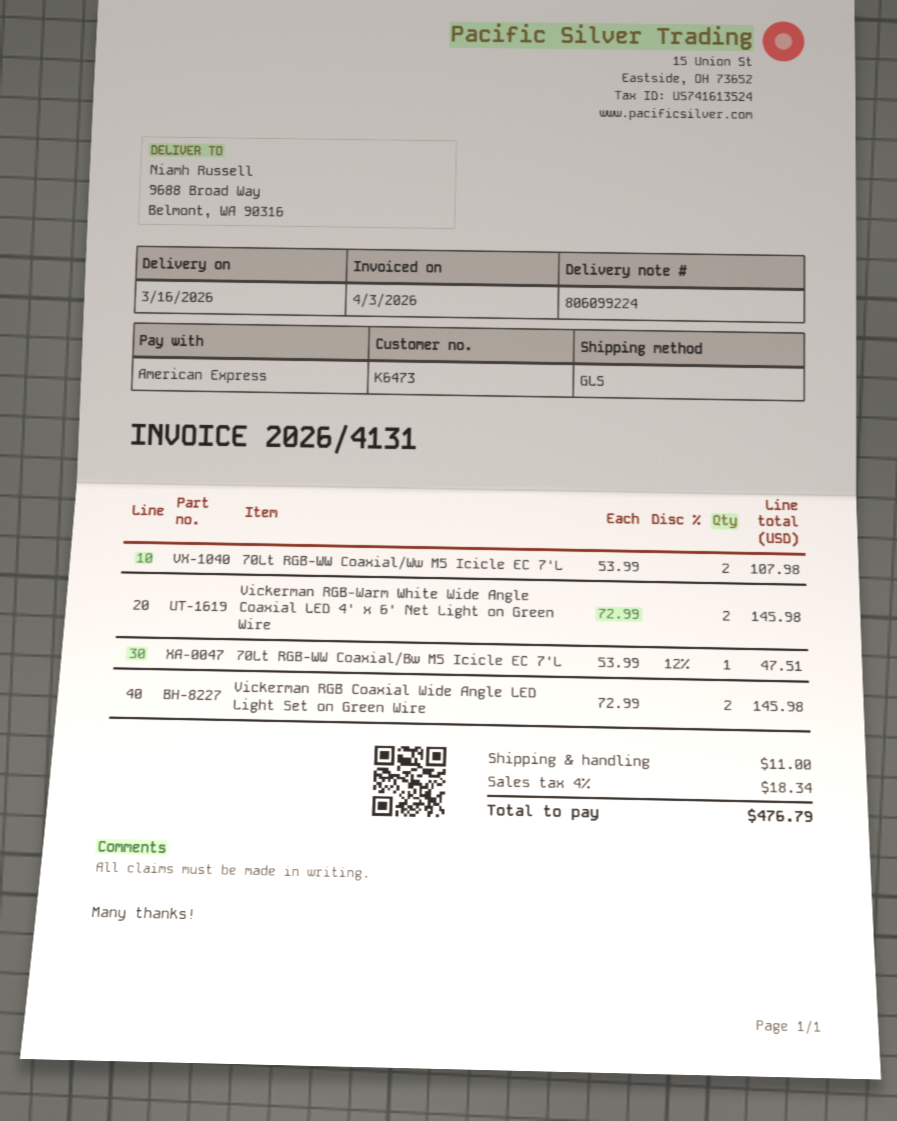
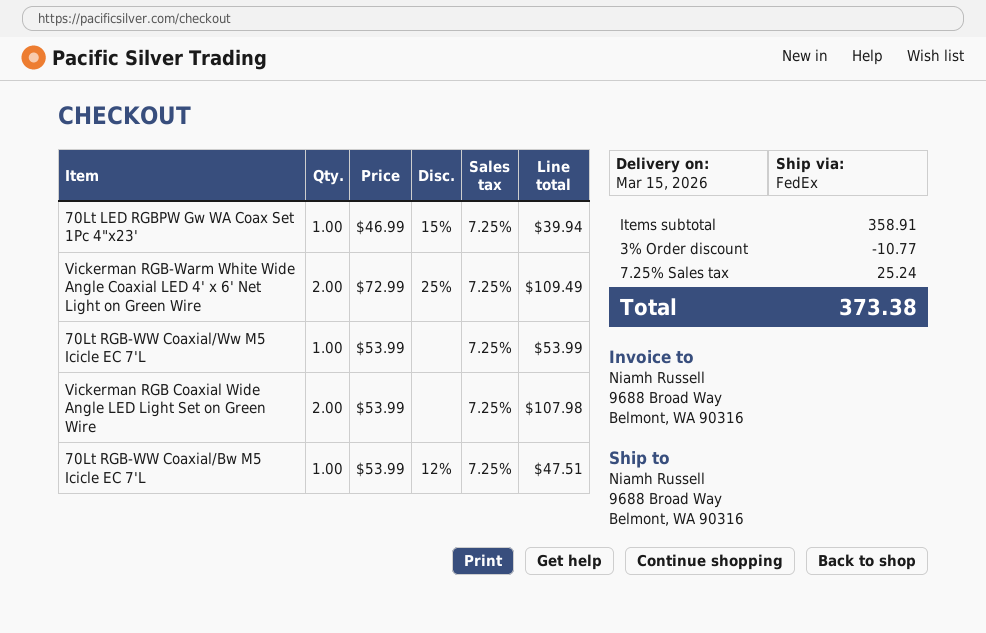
delivery date: 2026-03-16 -> 2026-03-15
shipping method: GLS -> FedEx
70Lt RGB-WW Coaxial/Ww M5 Icicle EC 7'L: 2 x 53.99 = 107.98 -> 1 x 53.99 = 53.99
Vickerman RGB-Warm White Wide Angle Coaxial LED 4' x 6' Net Light on Green Wire: 2 x 72.99 = 145.98 -> 2 x 72.99 - 25% = 109.49
Vickerman RGB Coaxial Wide Angle LED Light Set on Green Wire: 2 x 72.99 = 145.98 -> 2 x 53.99 = 107.98
70Lt LED RGBPW Gw WA Coax Set 1Pc 4"x23': none -> 1 x 46.99 - 15% = 39.94
discount: none -> 3% = 10.77
shipping: 11.00 -> none
tax: 4% = 18.34 -> 7.25% = 25.24
total: 476.79 -> 373.38

